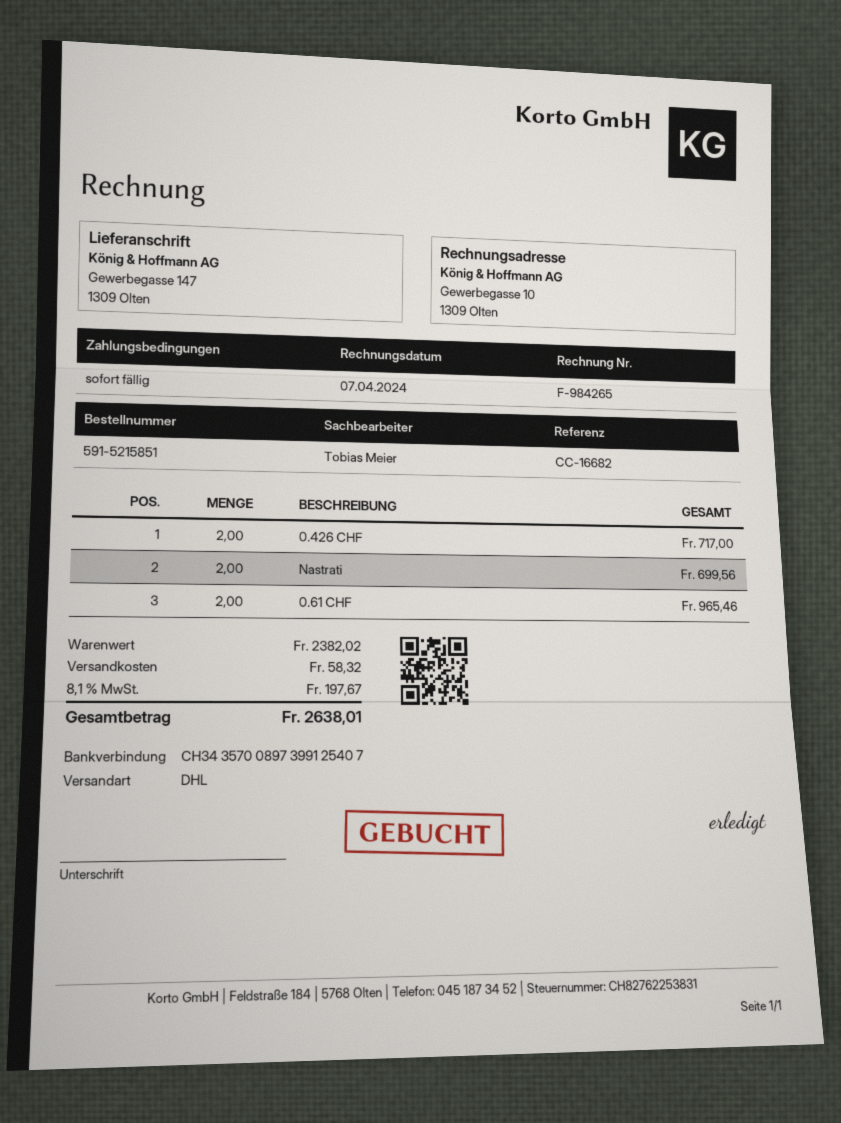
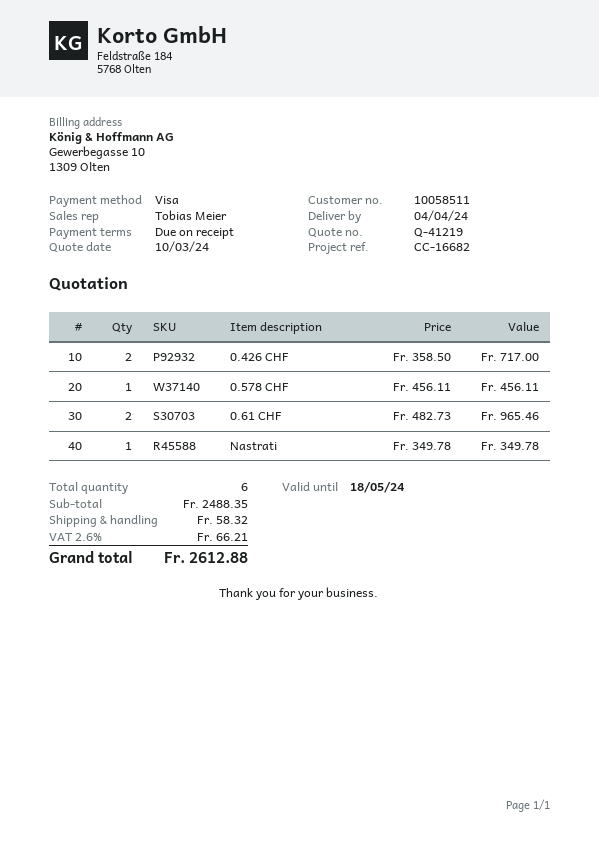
Nastrati: 2 for 699.56 -> 1 for 349.78
0.578 CHF: none -> 1 for 456.11
subtotal: 2382.02 -> 2488.35
tax: 8.1% = 197.67 -> 2.6% = 66.21
total: 2638.01 -> 2612.88

